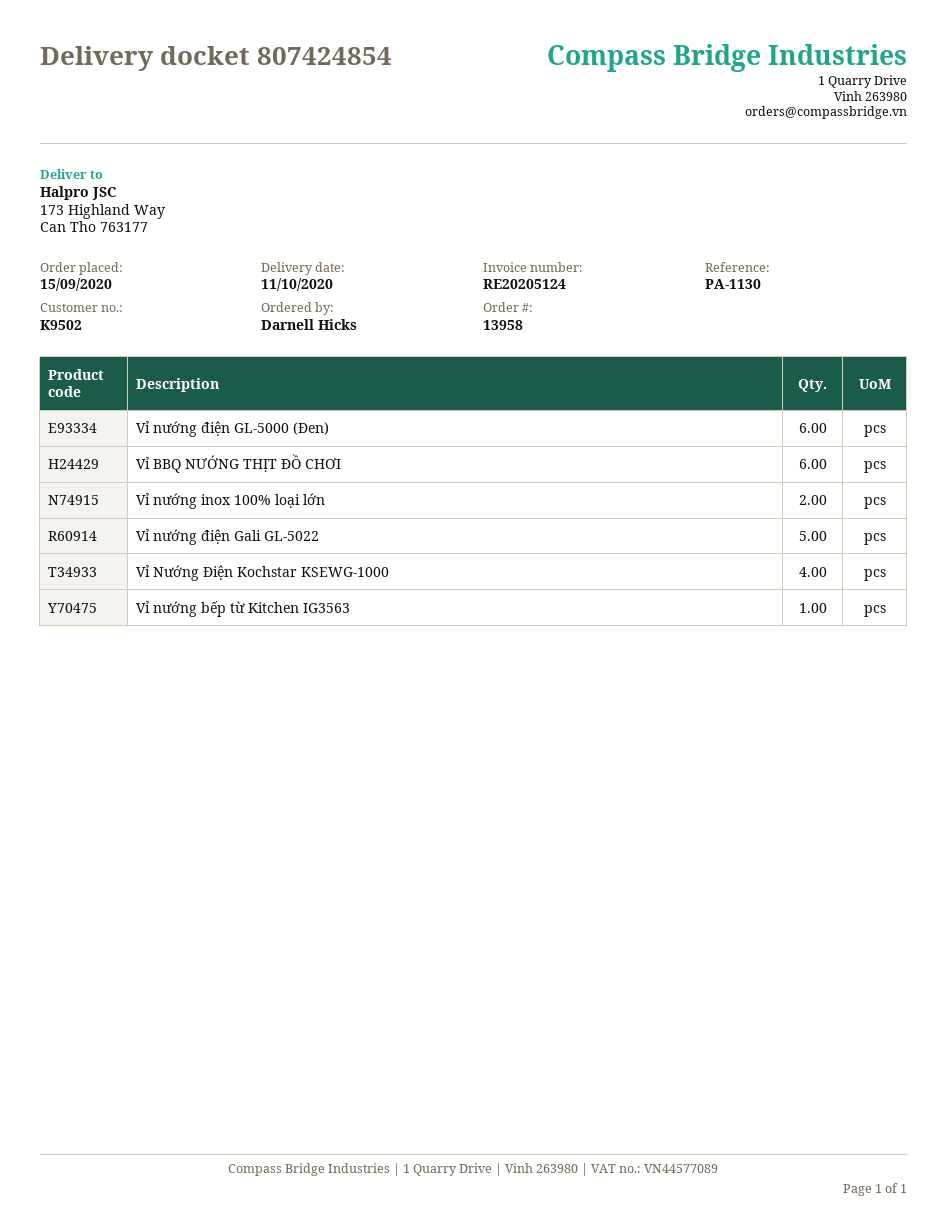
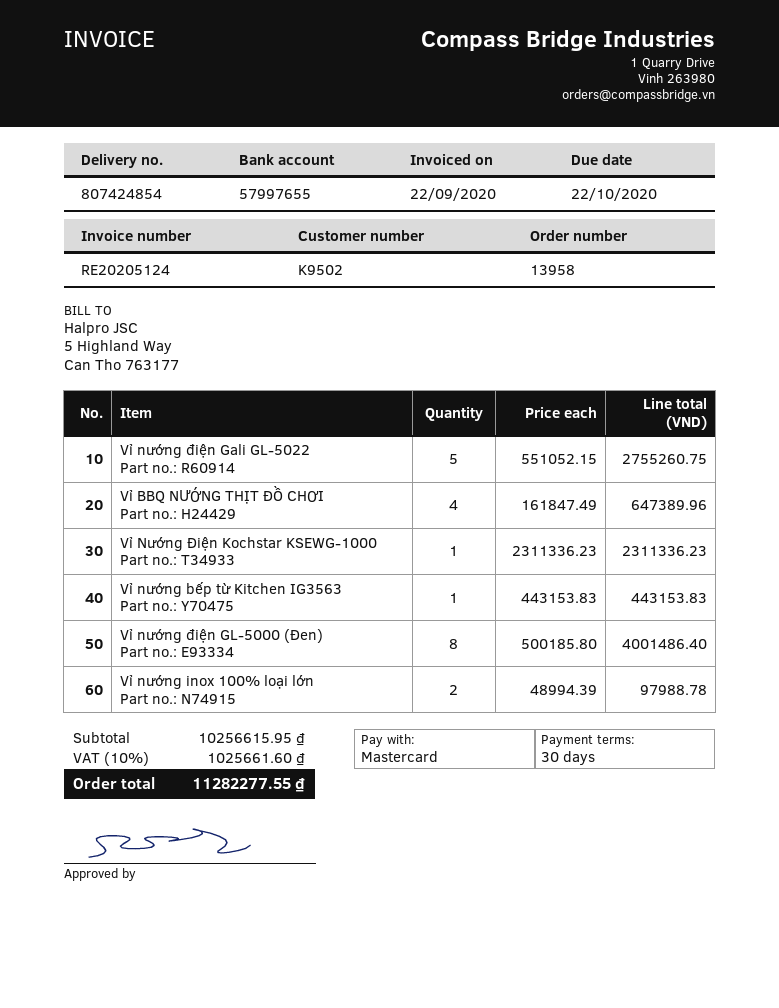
Vỉ nướng điện GL-5000 (Đen): 6 -> 8
Vỉ BBQ NƯỚNG THỊT ĐỒ CHƠI: 6 -> 4
Vỉ Nướng Điện Kochstar KSEWG-1000: 4 -> 1

